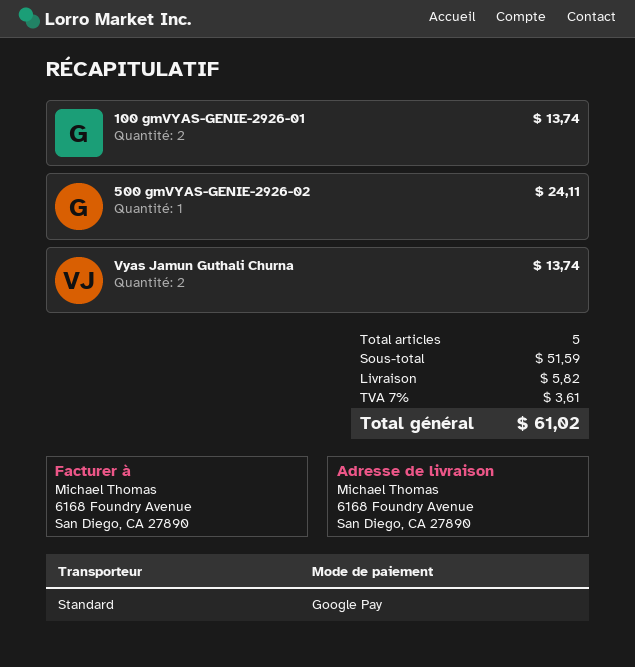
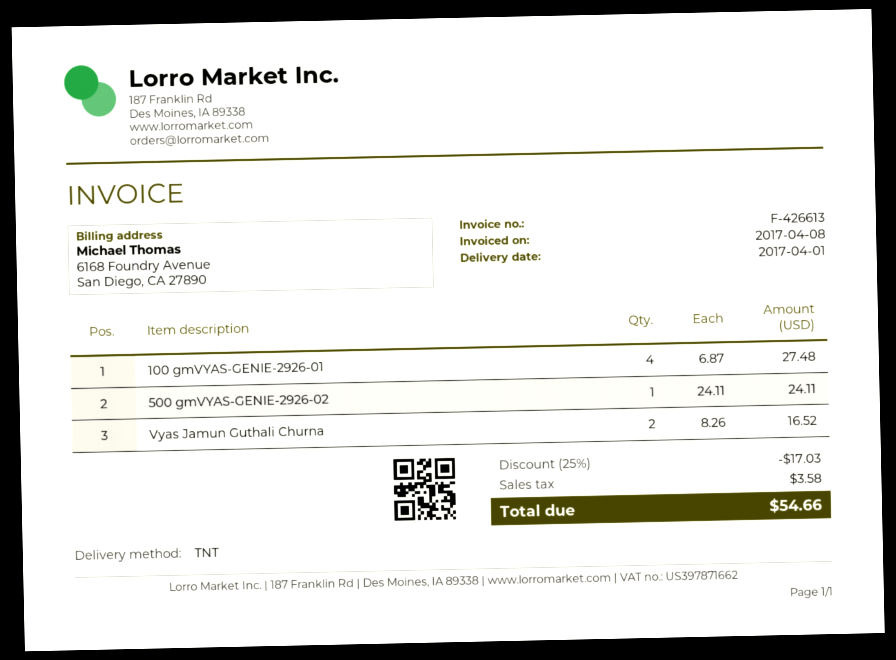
shipping method: standard -> TNT
100 gmVYAS-GENIE-2926-01: 2 for 13.74 -> 4 for 27.48
Vyas Jamun Guthali Churna: 2 for 13.74 -> 2 for 16.52
discount: none -> 25% = 17.03
shipping: 5.82 -> none
tax: 3.61 -> 3.58
total: 61.02 -> 54.66

